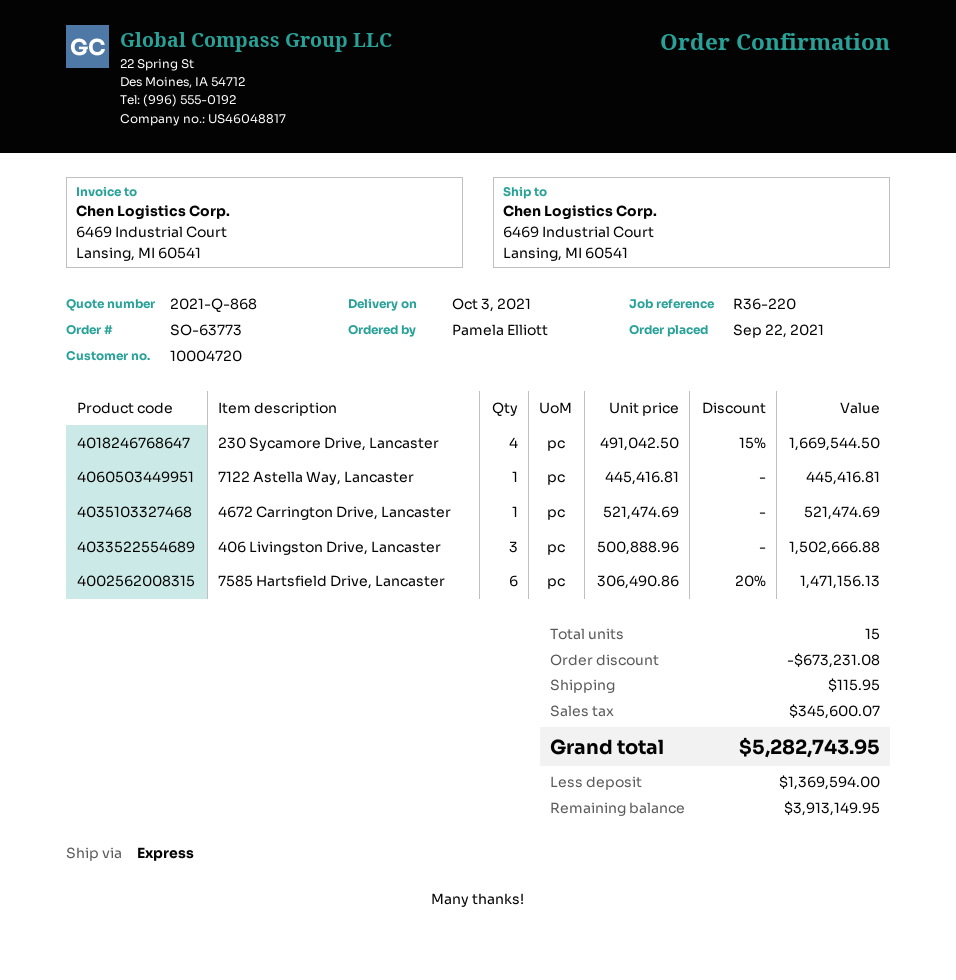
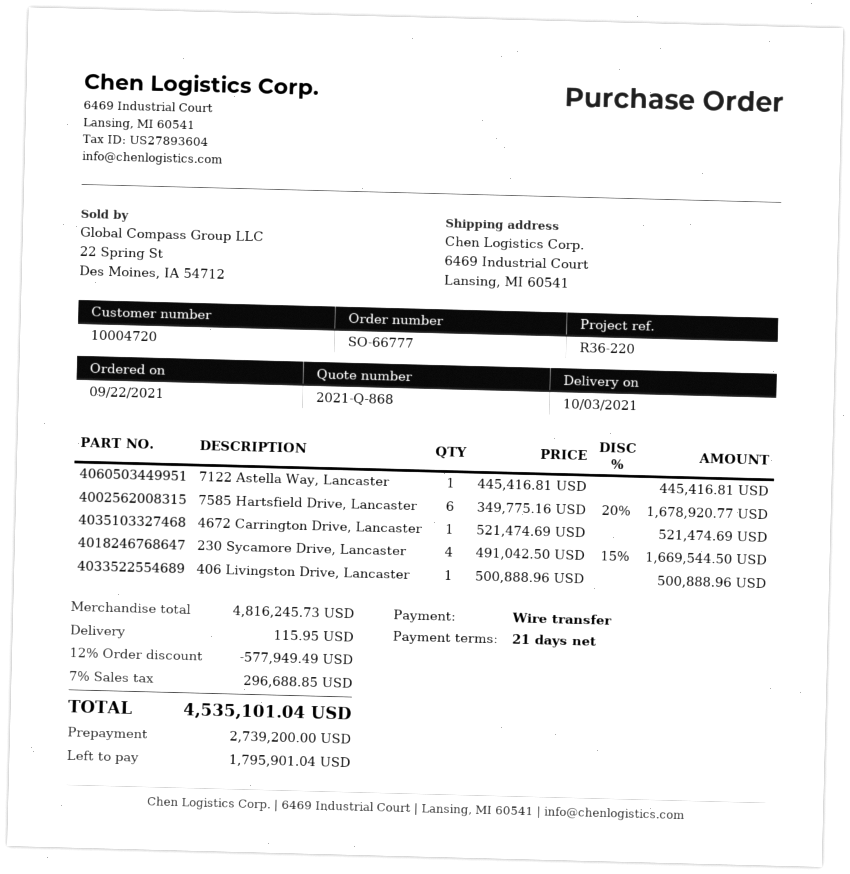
order number: SO-63773 -> SO-66777
406 Livingston Drive, Lancaster: 3 x 500888.96 = 1502666.88 -> 1 x 500888.96 = 500888.96
7585 Hartsfield Drive, Lancaster: 6 x 306490.86 - 20% = 1471156.13 -> 6 x 349775.16 - 20% = 1678920.77
discount: 673231.08 -> 577949.49
tax: 345600.07 -> 296688.85
total: 5282743.95 -> 4535101.04
deposit: 1369594.00 -> 2739200.00
balance: 3913149.95 -> 1795901.04

